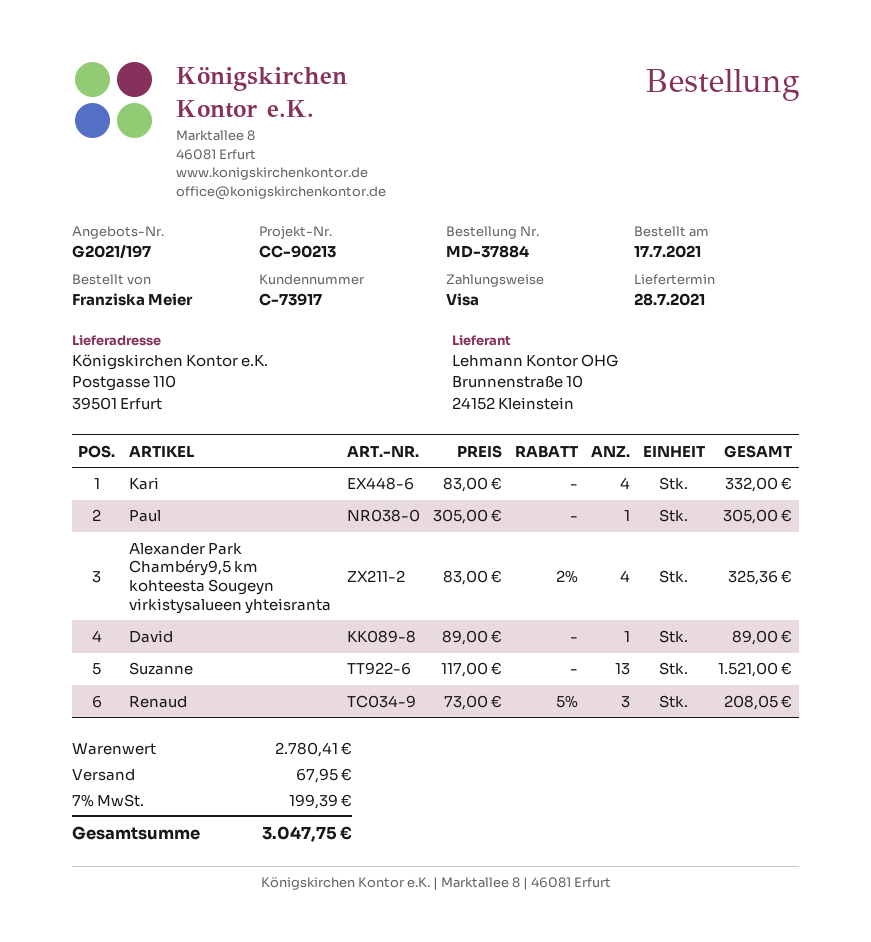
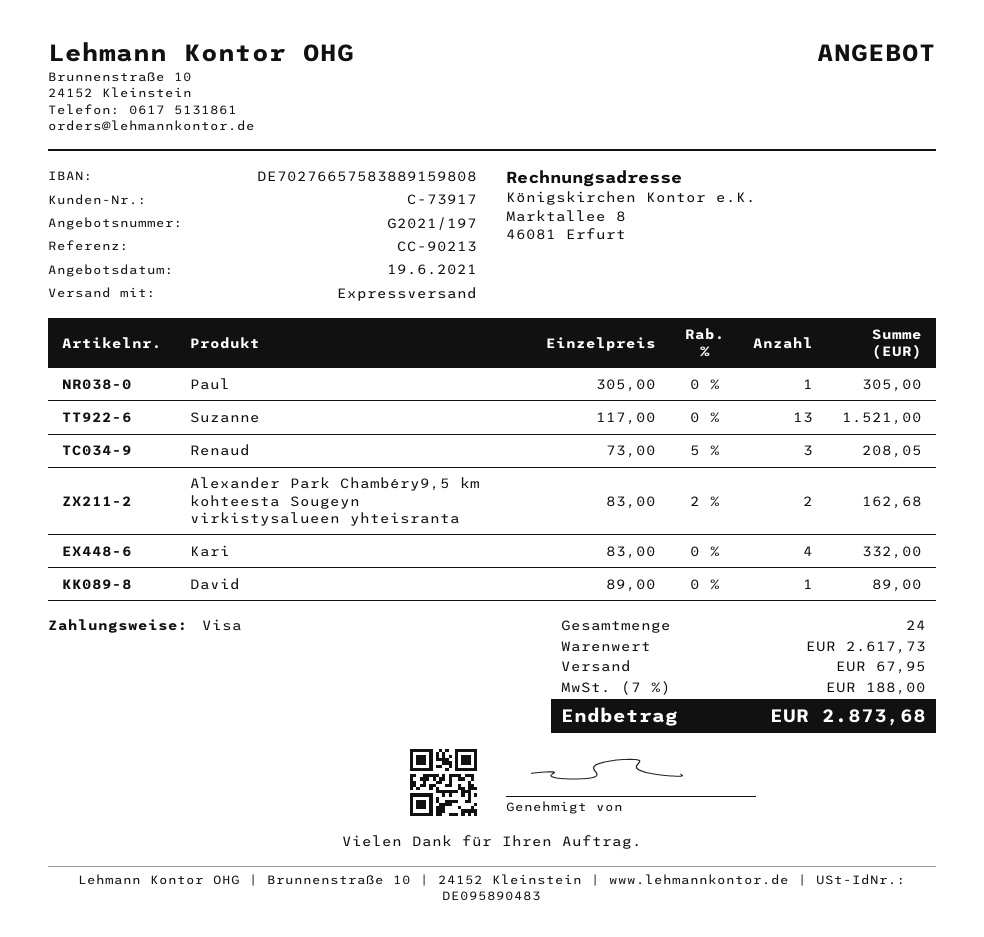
Alexander Park Chambéry9,5 km kohteesta Sougeyn virkistysalueen yhteisranta: 4 x 83.00 - 2% = 325.36 -> 2 x 83.00 - 2% = 162.68
subtotal: 2780.41 -> 2617.73
tax: 7% = 199.39 -> 7% = 188.00
total: 3047.75 -> 2873.68

